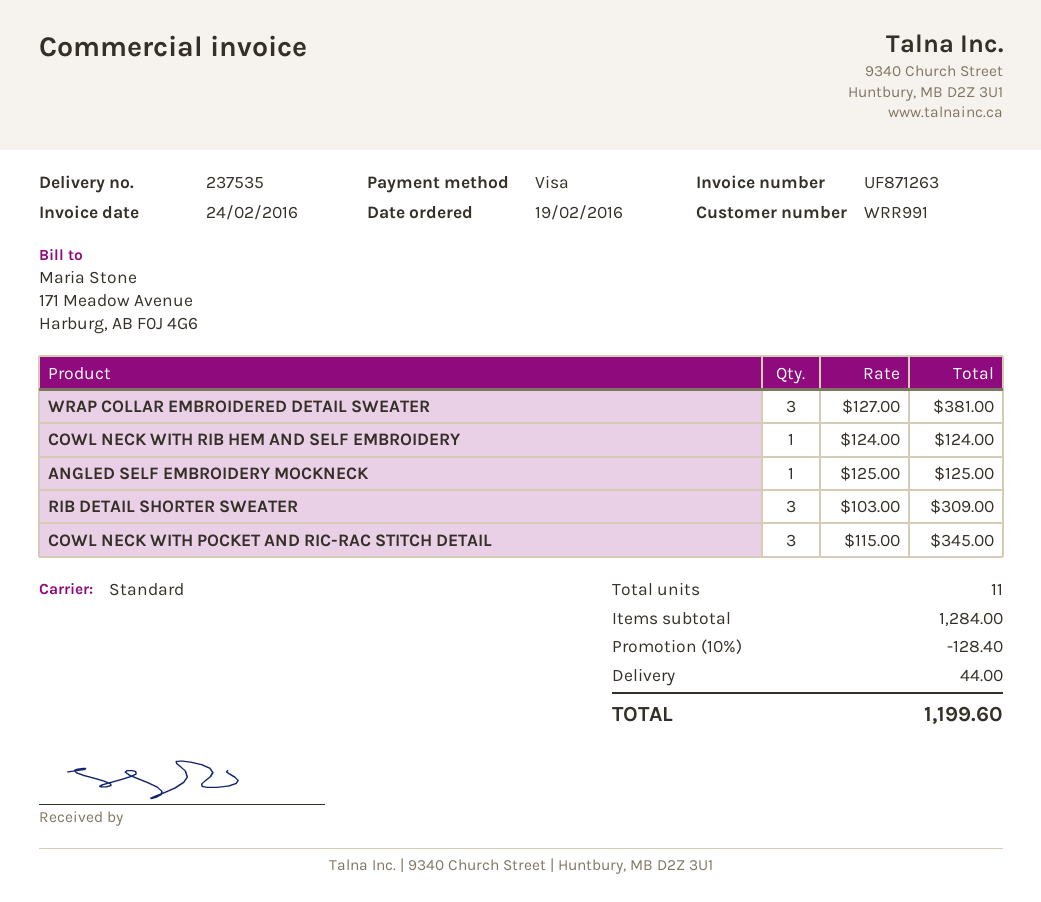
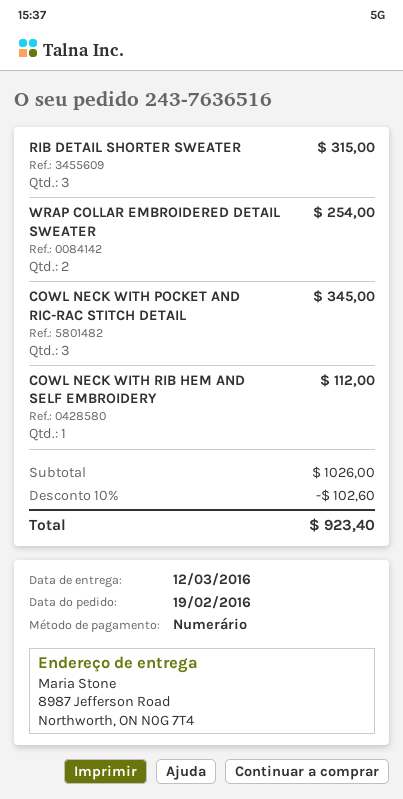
payment method: Visa -> cash
WRAP COLLAR EMBROIDERED DETAIL SWEATER: 3 for 381.00 -> 2 for 254.00
COWL NECK WITH RIB HEM AND SELF EMBROIDERY: 1 for 124.00 -> 1 for 112.00
ANGLED SELF EMBROIDERY MOCKNECK: 1 for 125.00 -> none
RIB DETAIL SHORTER SWEATER: 3 for 309.00 -> 3 for 315.00
subtotal: 1284.00 -> 1026.00
discount: 10% = 128.40 -> 10% = 102.60
shipping: 44.00 -> none
total: 1199.60 -> 923.40

